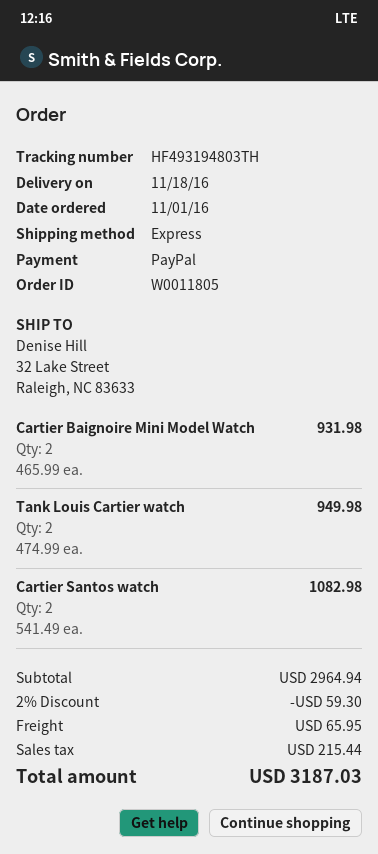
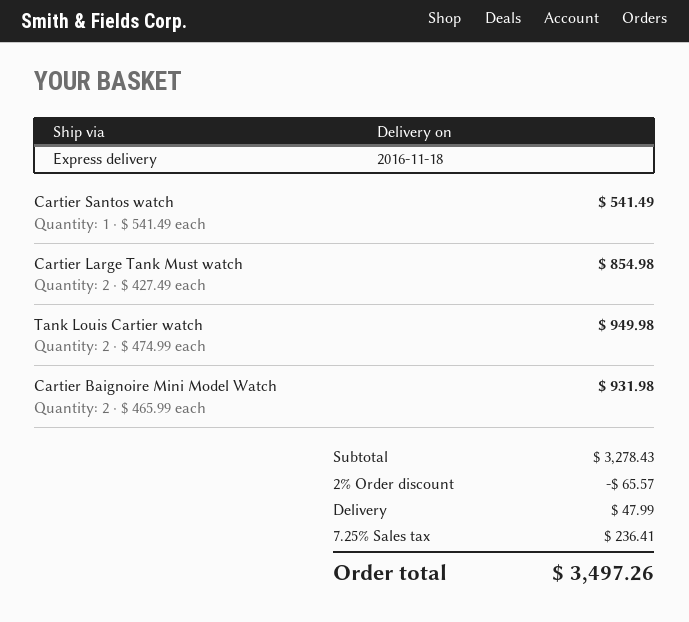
Cartier Santos watch: 2 x 541.49 = 1082.98 -> 1 x 541.49 = 541.49
Cartier Large Tank Must watch: none -> 2 x 427.49 = 854.98
subtotal: 2964.94 -> 3278.43
discount: 2% = 59.30 -> 2% = 65.57
shipping: 65.95 -> 47.99
tax: 215.44 -> 236.41
total: 3187.03 -> 3497.26

